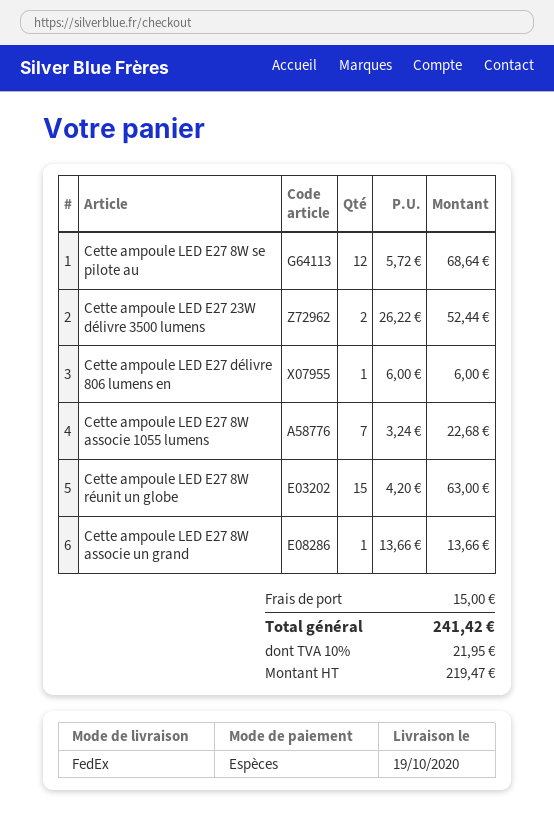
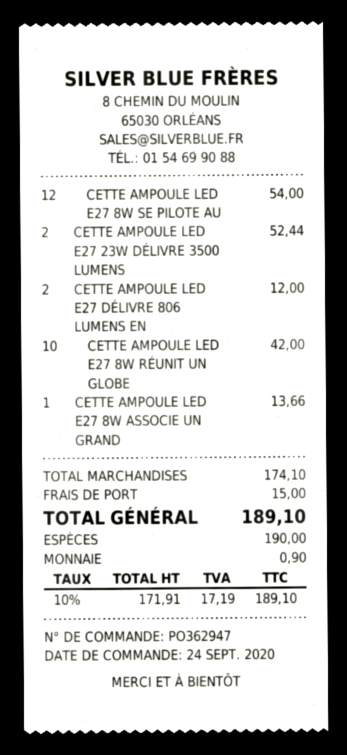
Cette ampoule LED E27 8W se pilote au: 12 for 68.64 -> 12 for 54.00
Cette ampoule LED E27 délivre 806 lumens en: 1 for 6.00 -> 2 for 12.00
Cette ampoule LED E27 8W associe 1055 lumens: 7 for 22.68 -> none
Cette ampoule LED E27 8W réunit un globe: 15 for 63.00 -> 10 for 42.00
net: 219.47 -> 171.91
tax: 10% = 21.95 -> 10% = 17.19
total: 241.42 -> 189.10

